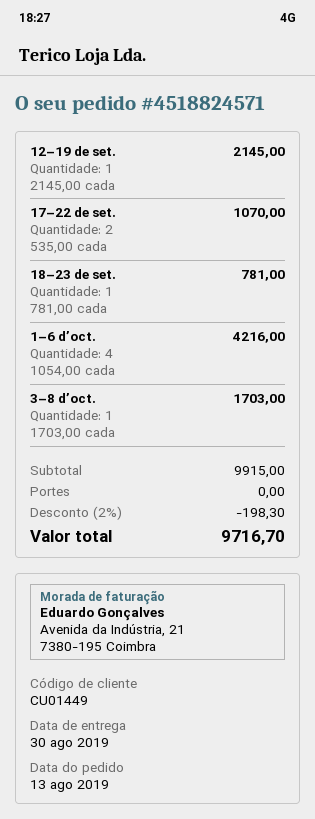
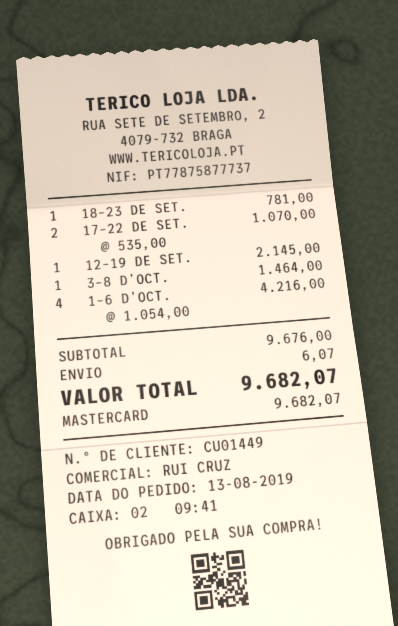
3–8 d’oct.: 1 x 1703.00 = 1703.00 -> 1 x 1464.00 = 1464.00
subtotal: 9915.00 -> 9676.00
discount: 2% = 198.30 -> none
shipping: 0.00 -> 6.07
total: 9716.70 -> 9682.07

